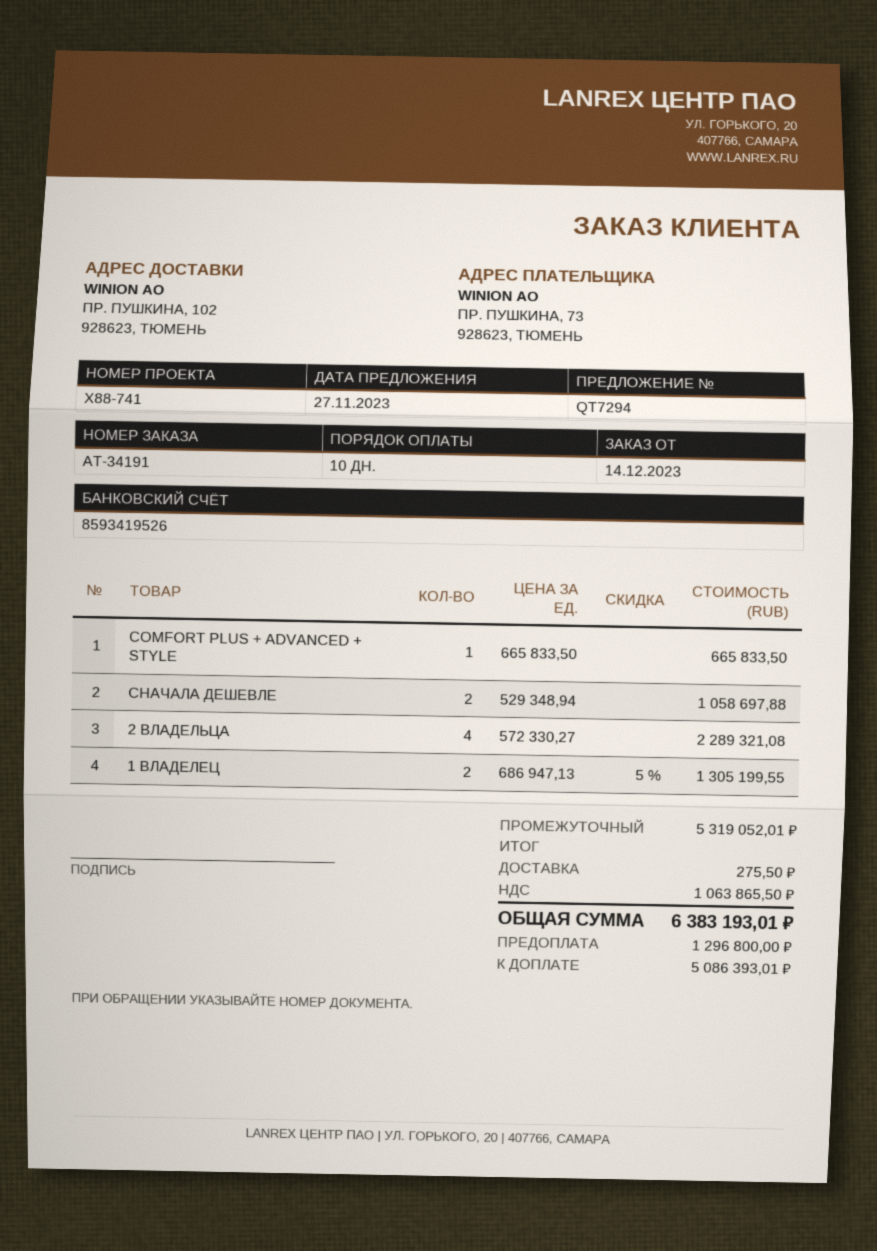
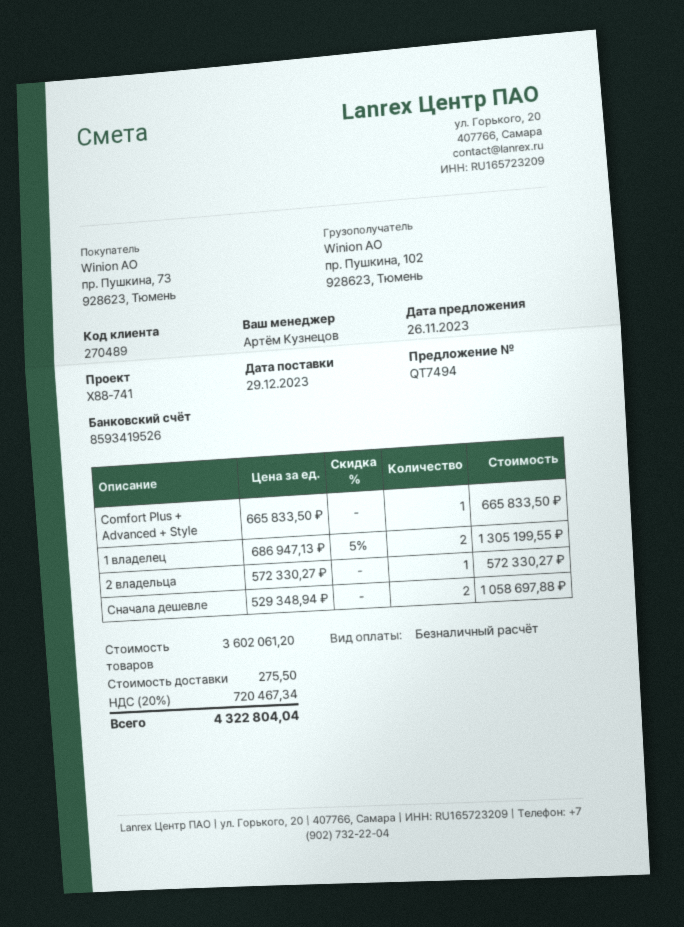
quote number: QT7294 -> QT7494
quote date: 2023-11-27 -> 2023-11-26
2 ВЛАДЕЛЬЦА: 4 x 572330.27 = 2289321.08 -> 1 x 572330.27 = 572330.27
subtotal: 5319052.01 -> 3602061.20
tax: 1063865.50 -> 720467.34
total: 6383193.01 -> 4322804.04

